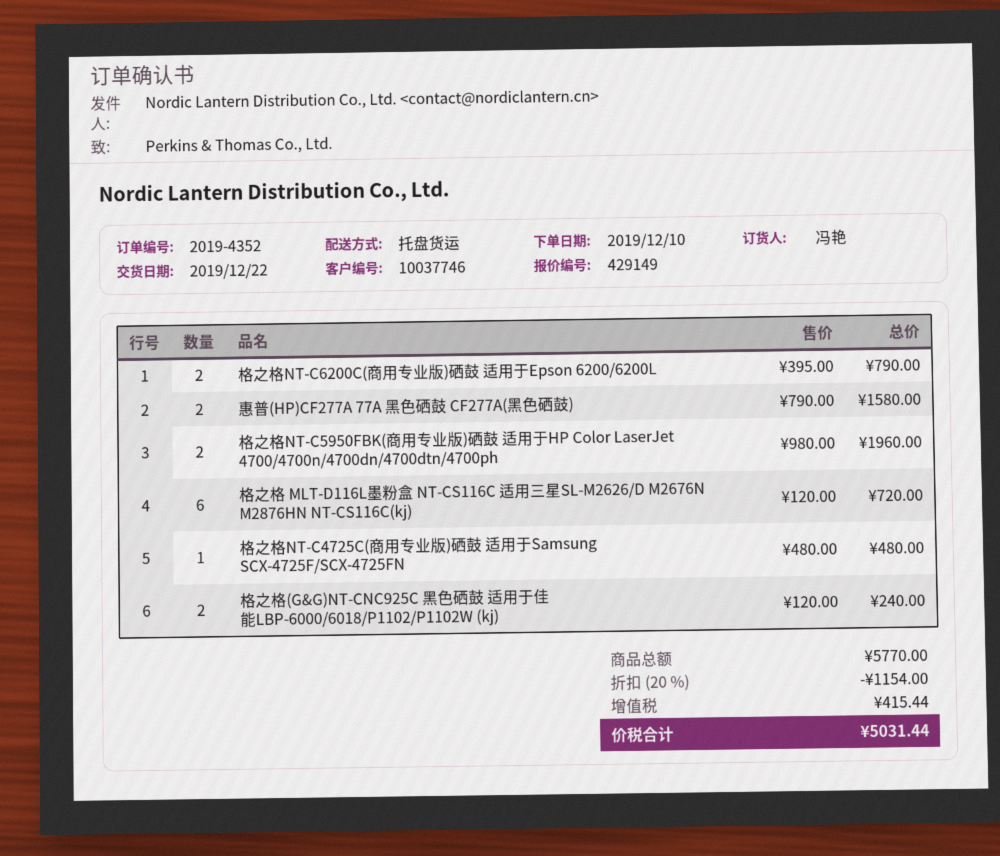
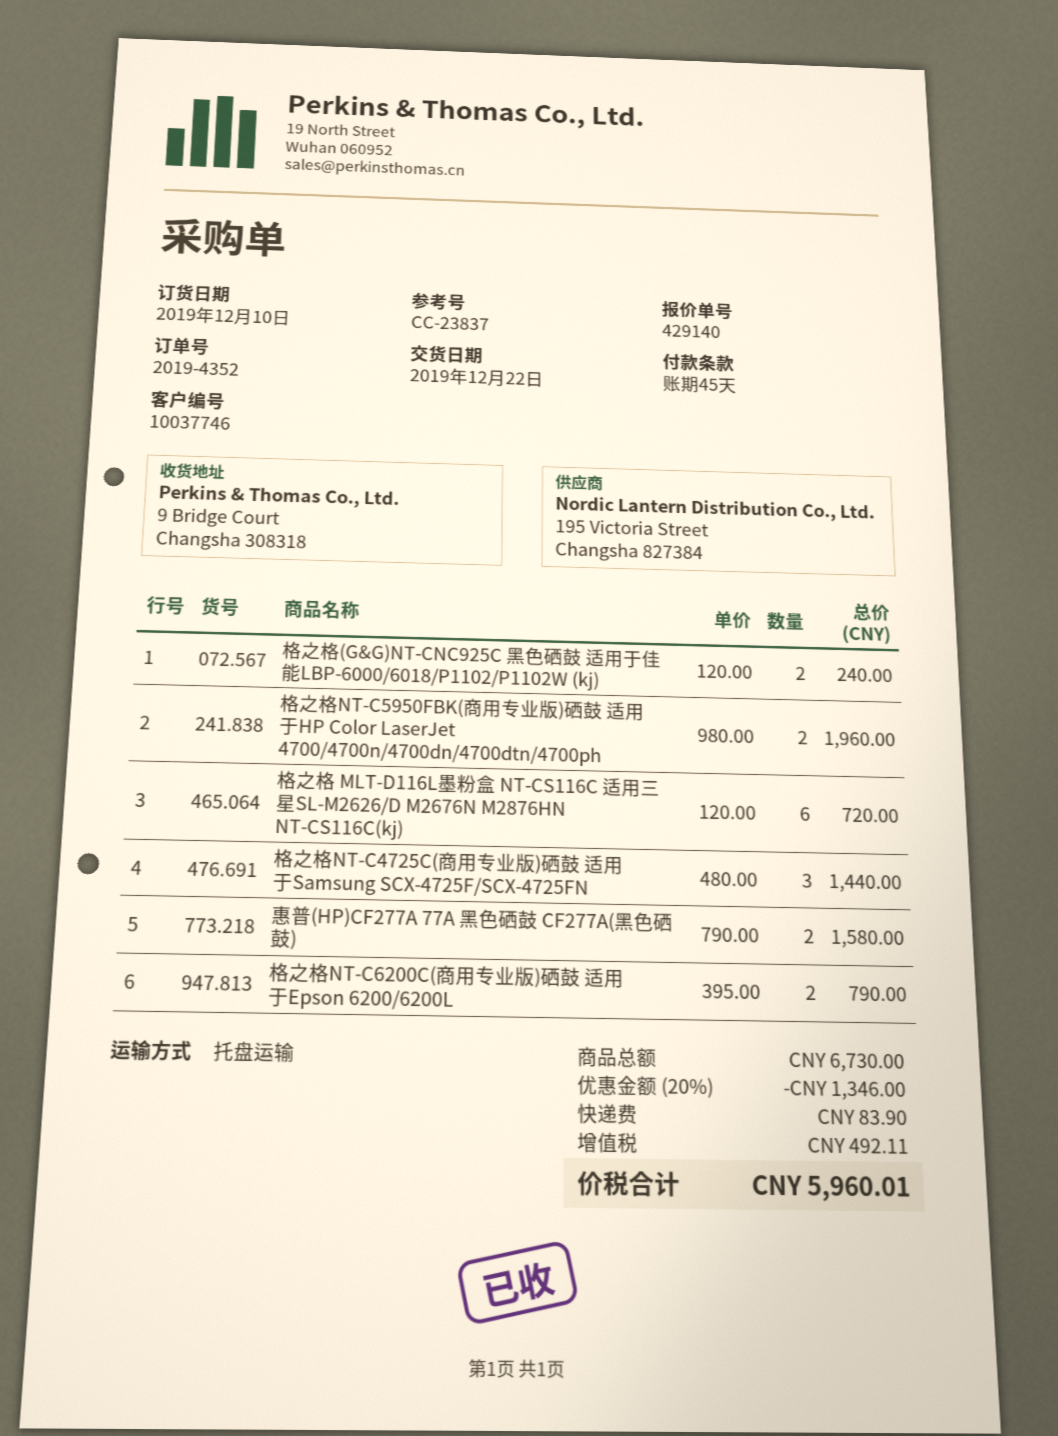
quote number: 429149 -> 429140
格之格NT-C4725C(商用专业版)硒鼓 适用于Samsung SCX-4725F/SCX-4725FN: 1 x 480.00 = 480.00 -> 3 x 480.00 = 1440.00
subtotal: 5770.00 -> 6730.00
discount: 20% = 1154.00 -> 20% = 1346.00
shipping: none -> 83.90
tax: 415.44 -> 492.11
total: 5031.44 -> 5960.01

